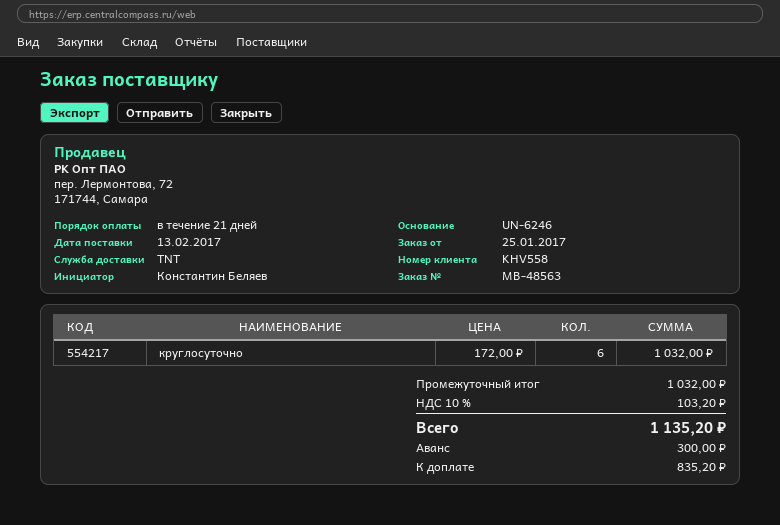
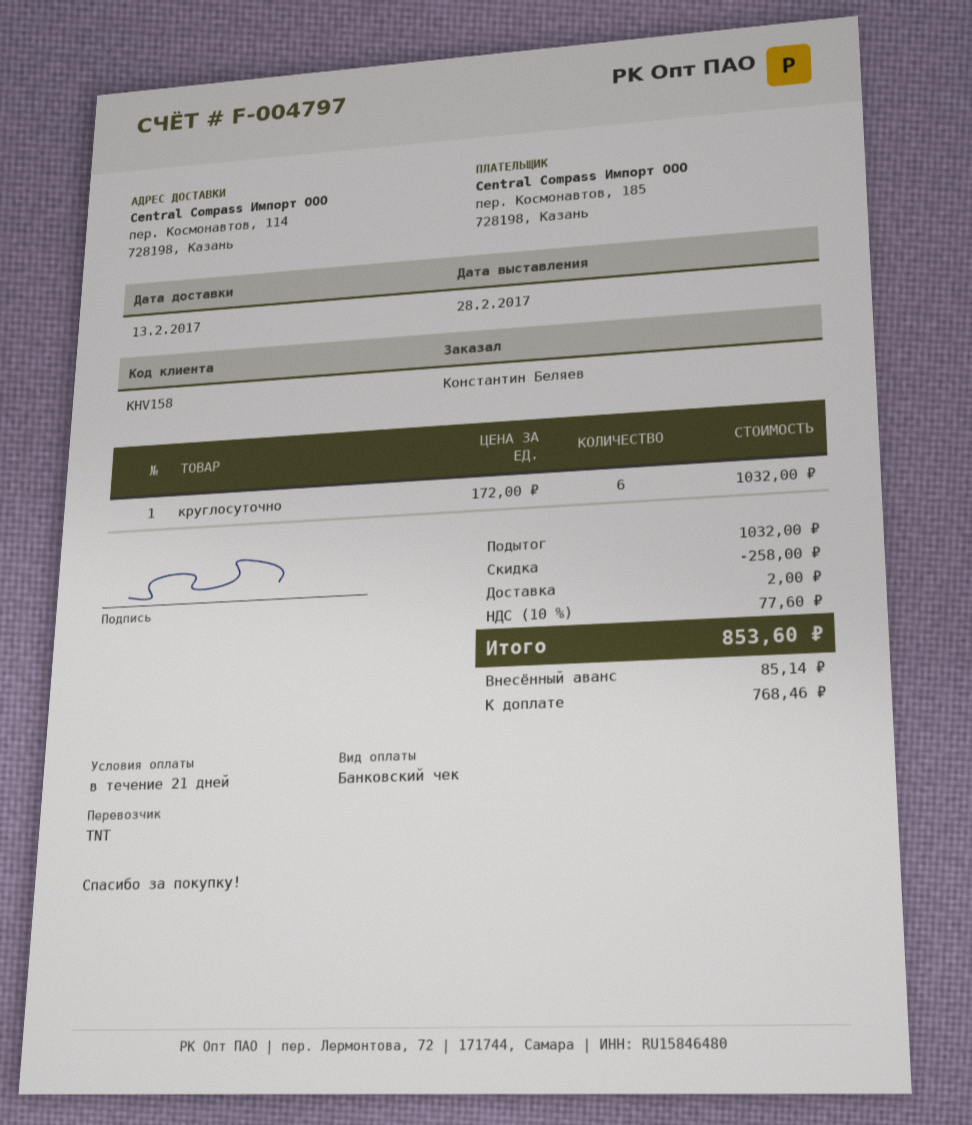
customer number: KHV558 -> KHV158
discount: none -> 258.00
shipping: none -> 2.00
tax: 10% = 103.20 -> 10% = 77.60
total: 1135.20 -> 853.60
deposit: 300.00 -> 85.14
balance: 835.20 -> 768.46

